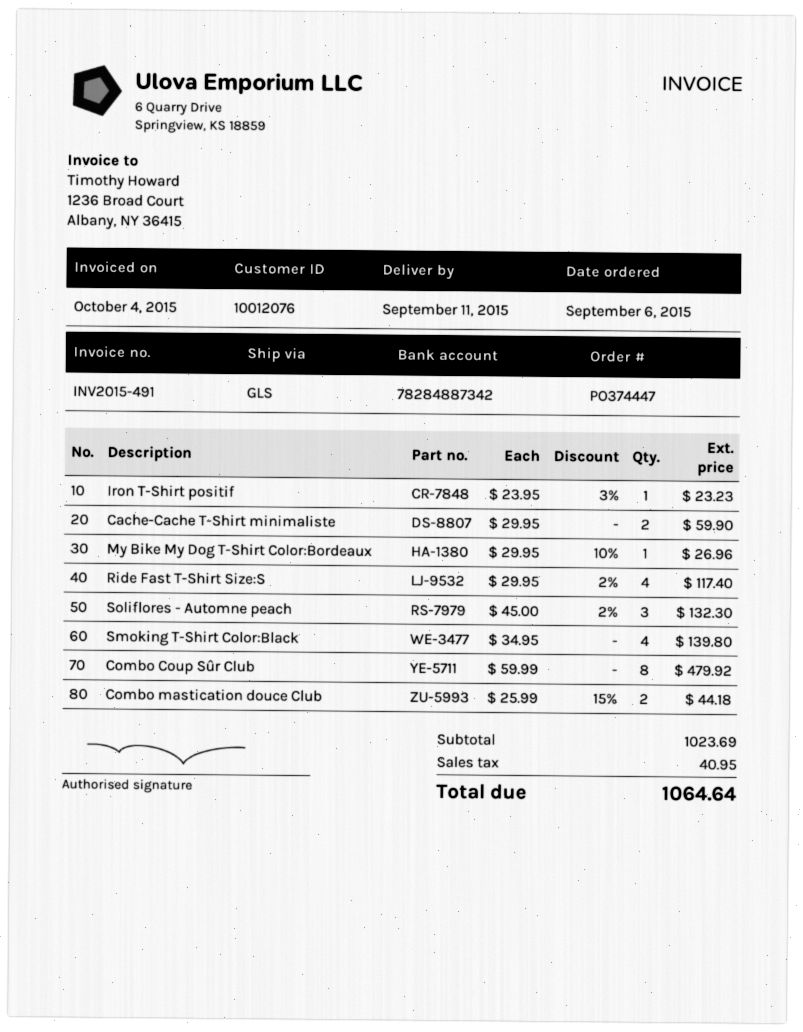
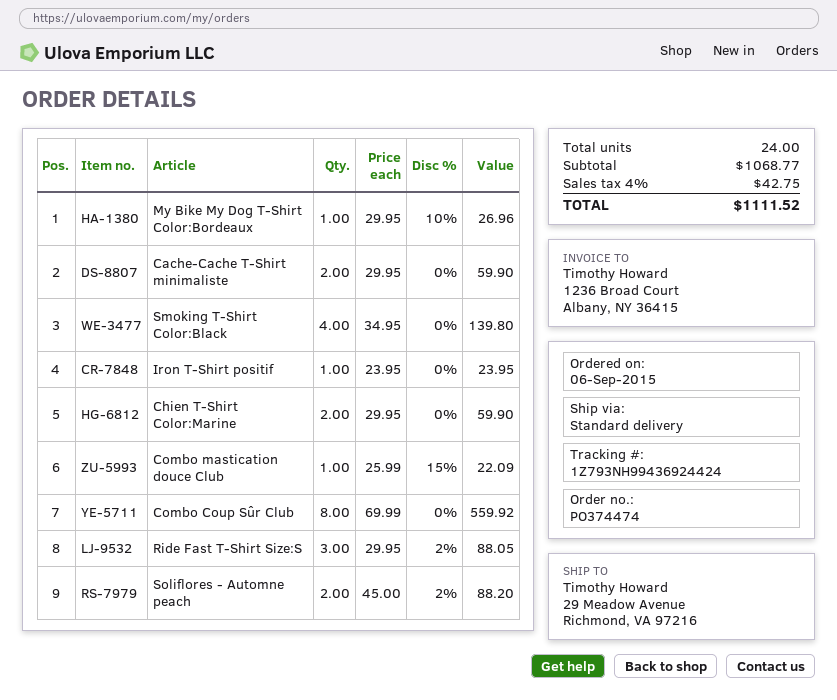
order number: PO374447 -> PO374474
shipping method: GLS -> standard
Iron T-Shirt positif: 1 x 23.95 - 3% = 23.23 -> 1 x 23.95 = 23.95
Ride Fast T-Shirt Size:S: 4 x 29.95 - 2% = 117.40 -> 3 x 29.95 - 2% = 88.05
Soliflores - Automne peach: 3 x 45.00 - 2% = 132.30 -> 2 x 45.00 - 2% = 88.20
Combo Coup Sûr Club: 8 x 59.99 = 479.92 -> 8 x 69.99 = 559.92
Combo mastication douce Club: 2 x 25.99 - 15% = 44.18 -> 1 x 25.99 - 15% = 22.09
Chien T-Shirt Color:Marine: none -> 2 x 29.95 = 59.90
subtotal: 1023.69 -> 1068.77
tax: 40.95 -> 42.75
total: 1064.64 -> 1111.52

